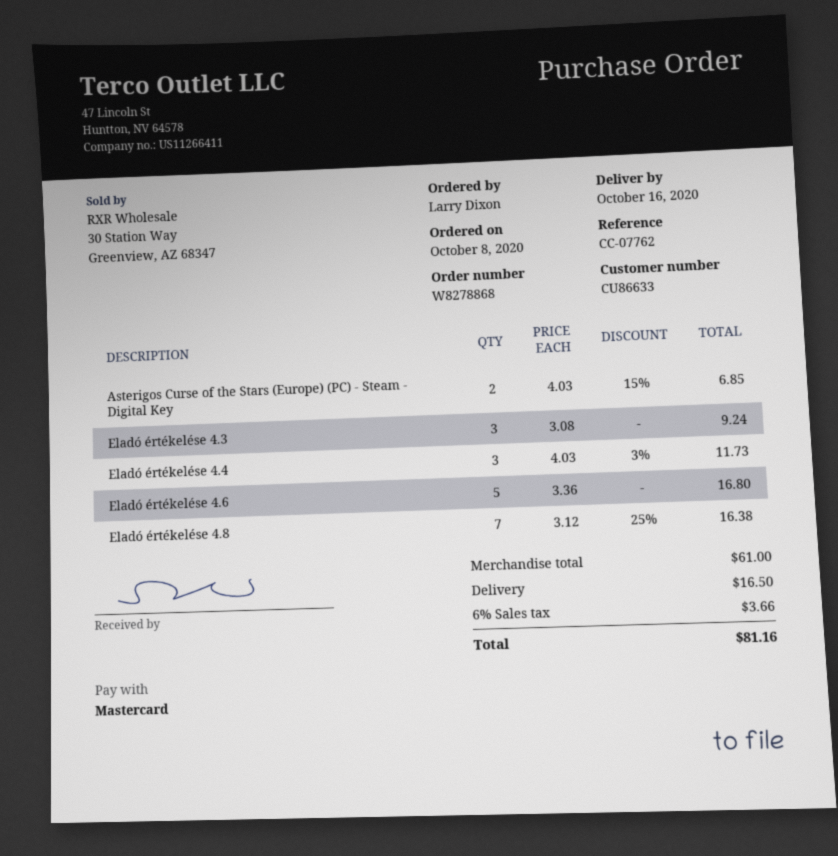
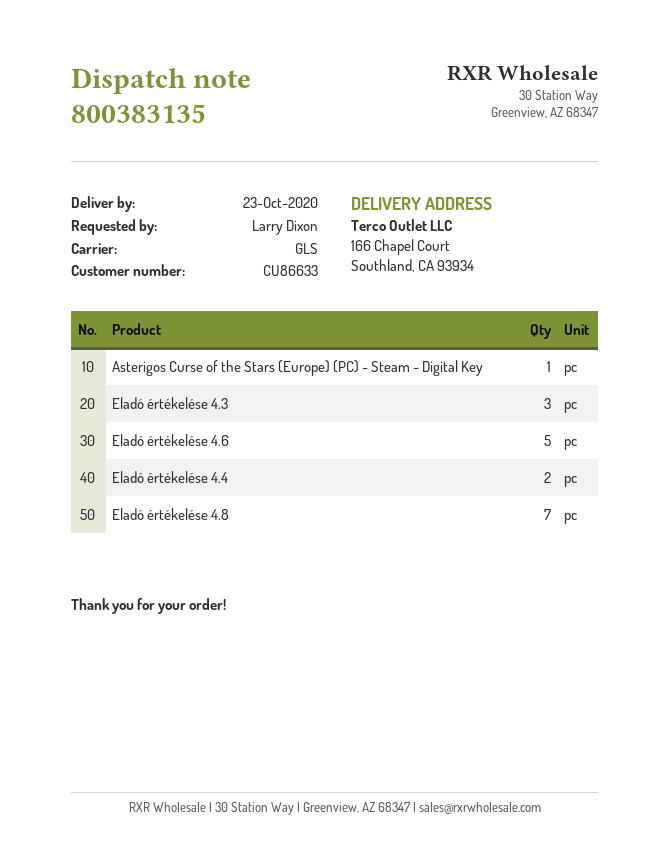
delivery date: 2020-10-16 -> 2020-10-23
Asterigos Curse of the Stars (Europe) (PC) - Steam - Digital Key: 2 -> 1
Eladó értékelése 4.4: 3 -> 2

